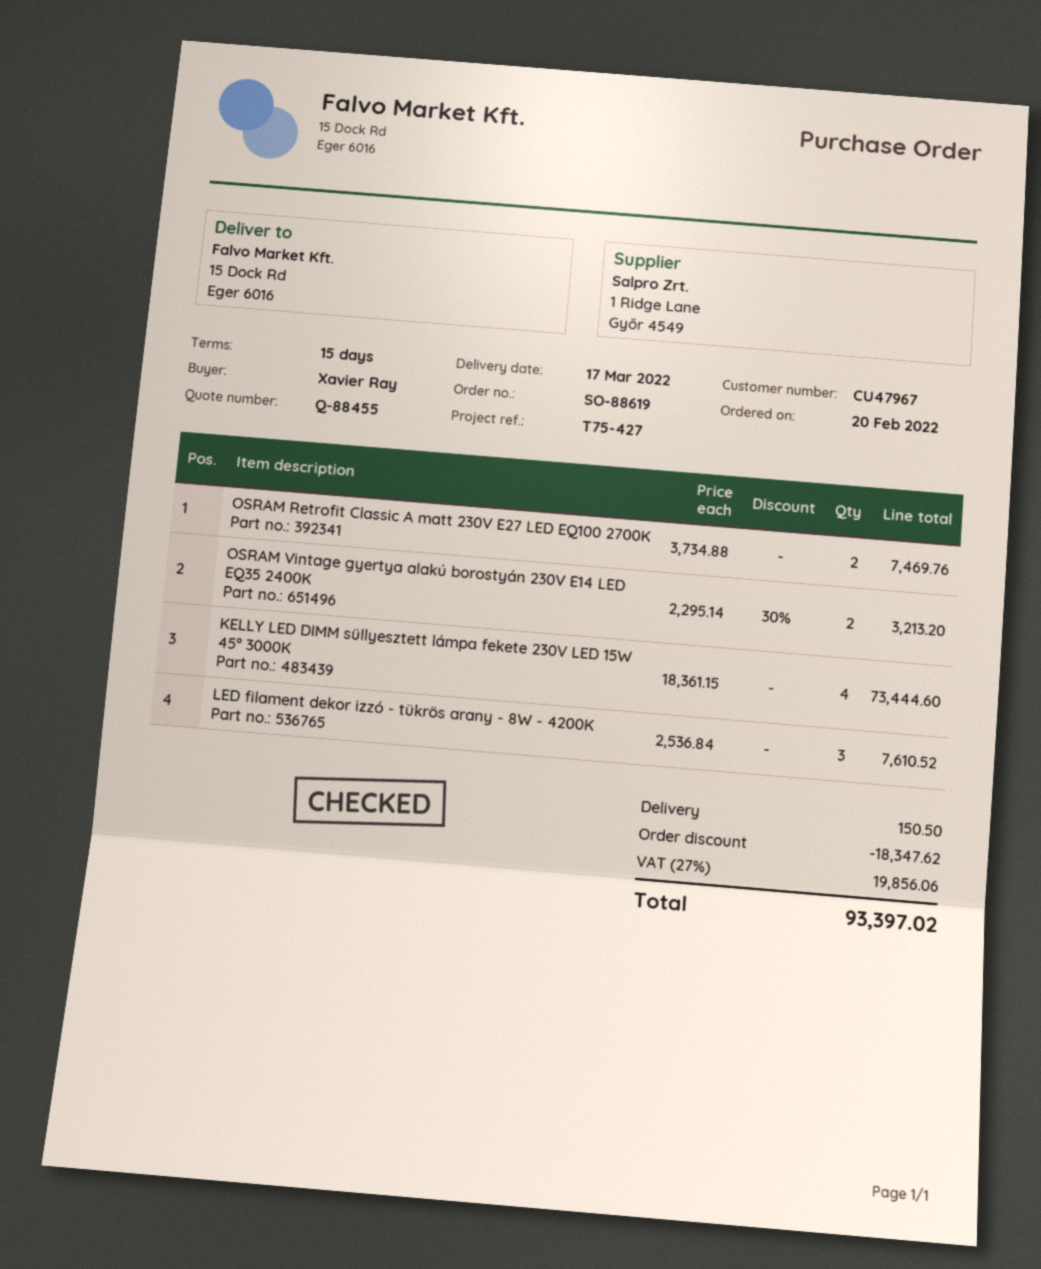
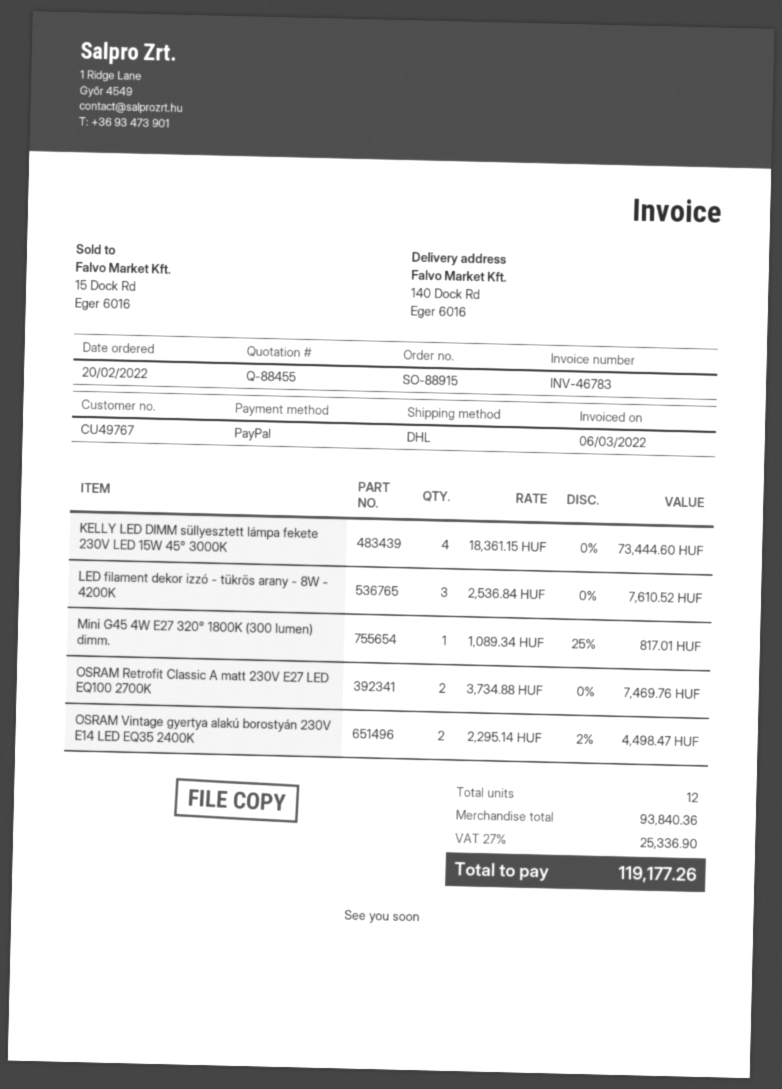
order number: SO-88619 -> SO-88915
customer number: CU47967 -> CU49767
ship to: 15 Dock Rd, Eger 6016 -> 140 Dock Rd, Eger 6016
OSRAM Vintage gyertya alakú borostyán 230V E14 LED EQ35 2400K: 2 x 2295.14 - 30% = 3213.20 -> 2 x 2295.14 - 2% = 4498.47
Mini G45 4W E27 320° 1800K (300 lumen) dimm.: none -> 1 x 1089.34 - 25% = 817.01
discount: 18347.62 -> none
shipping: 150.50 -> none
tax: 27% = 19856.06 -> 27% = 25336.90
total: 93397.02 -> 119177.26

